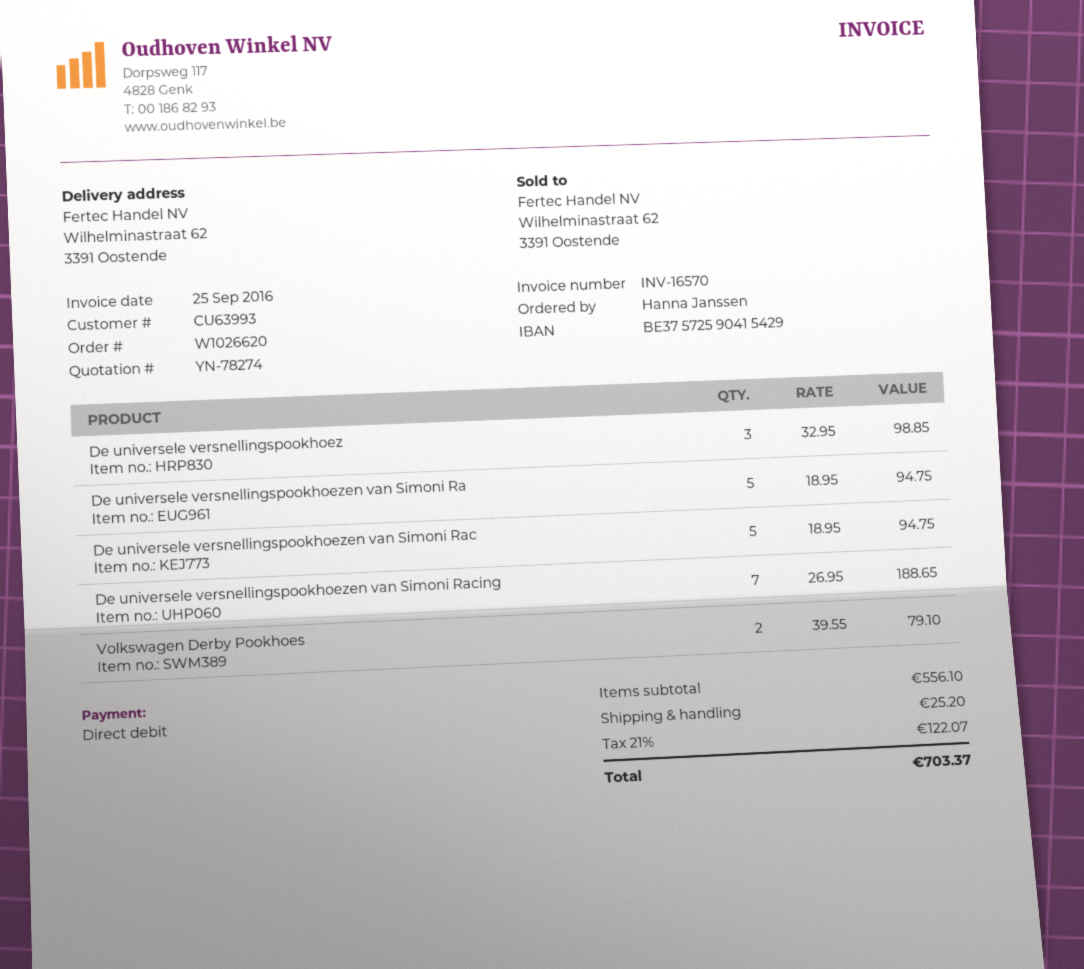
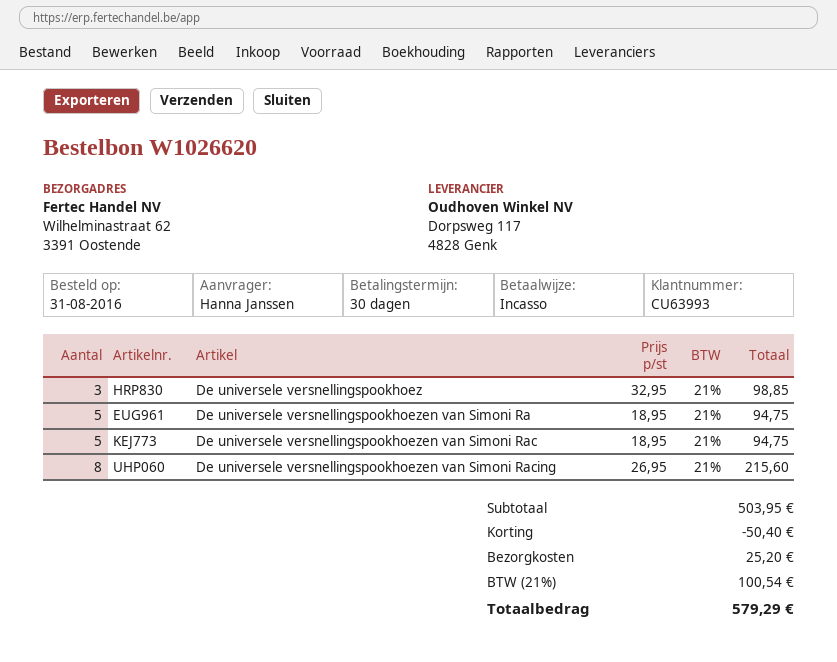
De universele versnellingspookhoezen van Simoni Racing: 7 x 26.95 = 188.65 -> 8 x 26.95 = 215.60
Volkswagen Derby Pookhoes: 2 x 39.55 = 79.10 -> none
subtotal: 556.10 -> 503.95
discount: none -> 50.40
tax: 21% = 122.07 -> 21% = 100.54
total: 703.37 -> 579.29

